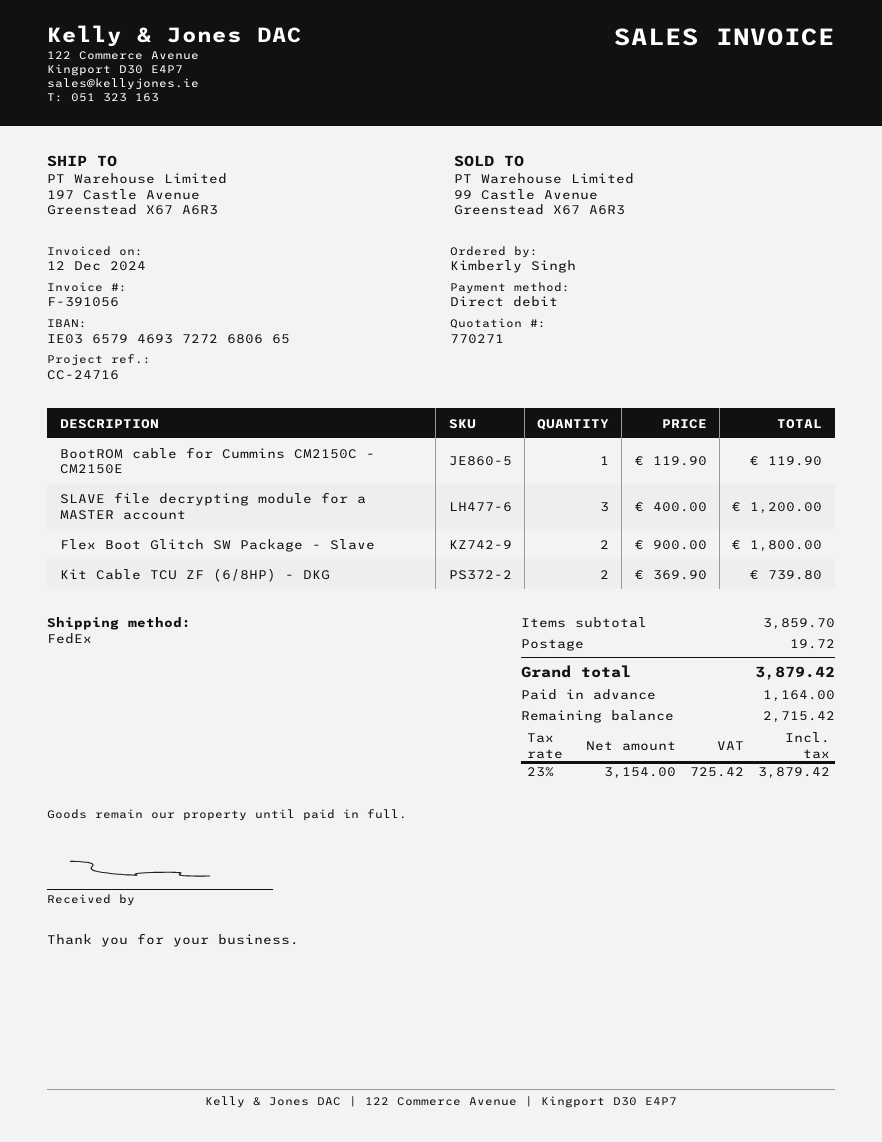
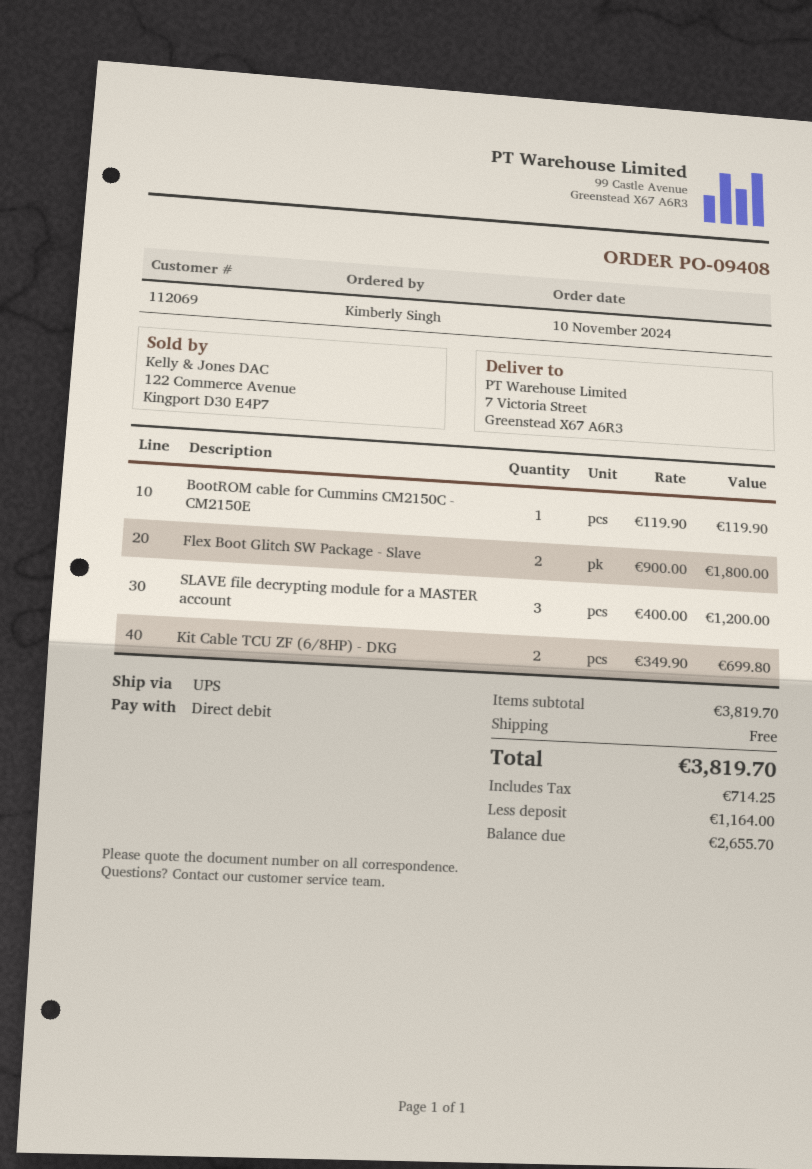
shipping method: FedEx -> UPS
ship to: 197 Castle Avenue, Greenstead X67 A6R3 -> 7 Victoria Street, Greenstead X67 A6R3
Kit Cable TCU ZF (6/8HP) - DKG: 2 x 369.90 = 739.80 -> 2 x 349.90 = 699.80
subtotal: 3859.70 -> 3819.70
shipping: 19.72 -> 0.00
tax: 725.42 -> 714.25
total: 3879.42 -> 3819.70
balance: 2715.42 -> 2655.70

